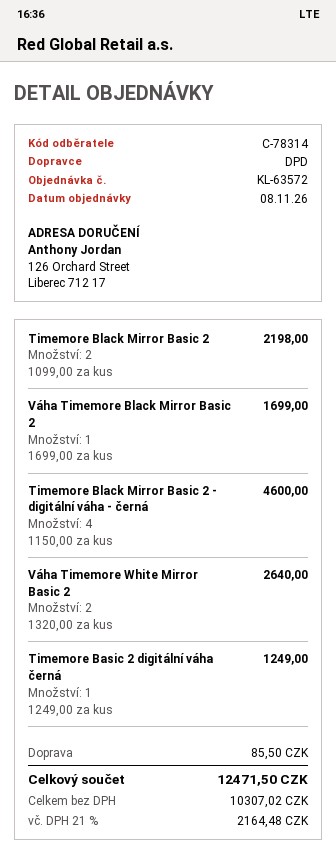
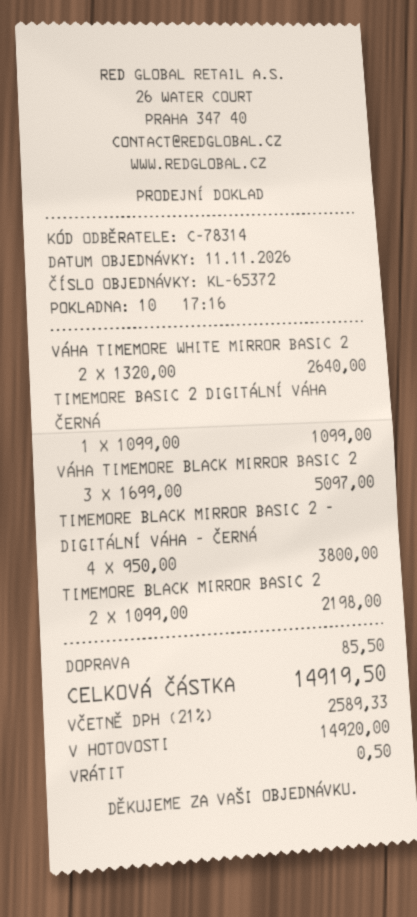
order number: KL-63572 -> KL-65372
order date: 2026-11-08 -> 2026-11-11
Váha Timemore Black Mirror Basic 2: 1 x 1699.00 = 1699.00 -> 3 x 1699.00 = 5097.00
Timemore Black Mirror Basic 2 - digitální váha - černá: 4 x 1150.00 = 4600.00 -> 4 x 950.00 = 3800.00
Timemore Basic 2 digitální váha černá: 1 x 1249.00 = 1249.00 -> 1 x 1099.00 = 1099.00
tax: 21% = 2164.48 -> 21% = 2589.33
total: 12471.50 -> 14919.50

